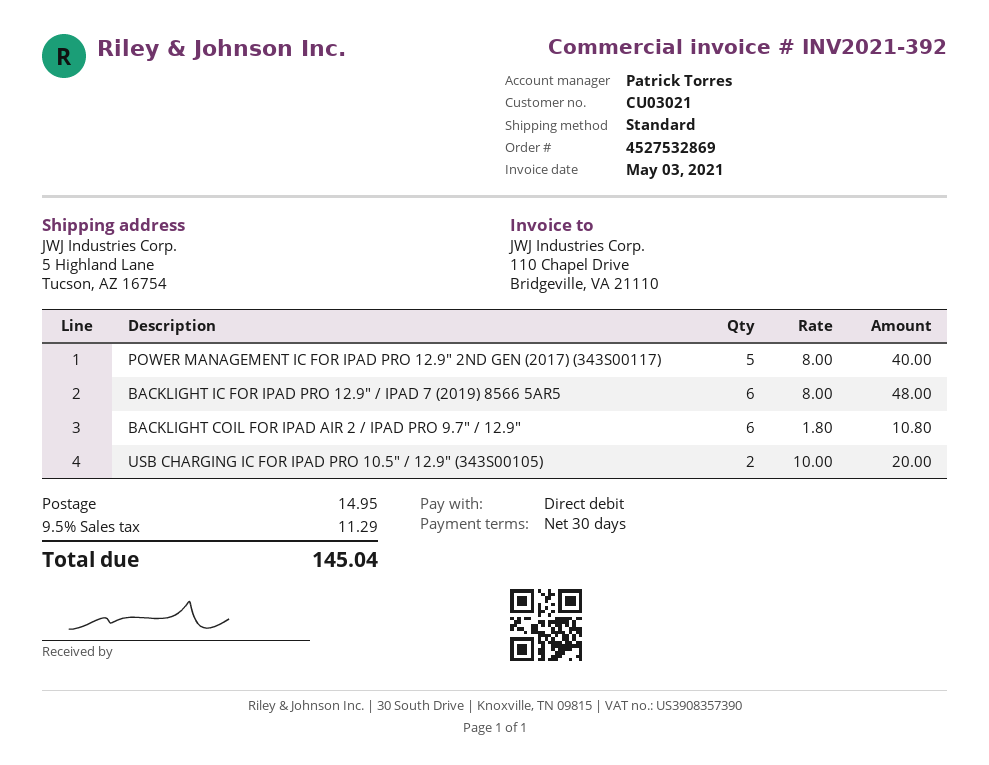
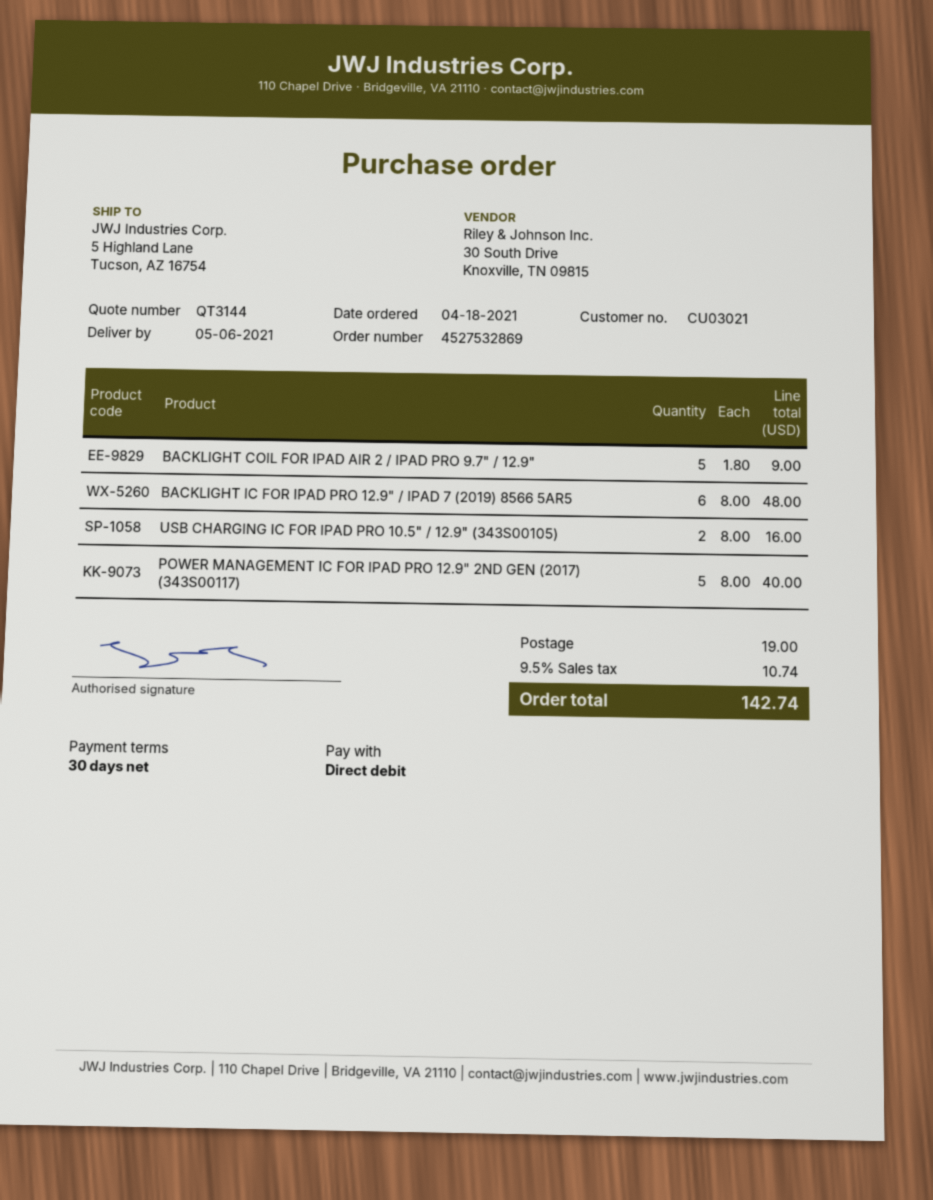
BACKLIGHT COIL FOR IPAD AIR 2 / IPAD PRO 9.7" / 12.9": 6 x 1.80 = 10.80 -> 5 x 1.80 = 9.00
USB CHARGING IC FOR IPAD PRO 10.5" / 12.9" (343S00105): 2 x 10.00 = 20.00 -> 2 x 8.00 = 16.00
shipping: 14.95 -> 19.00
tax: 9.5% = 11.29 -> 9.5% = 10.74
total: 145.04 -> 142.74

